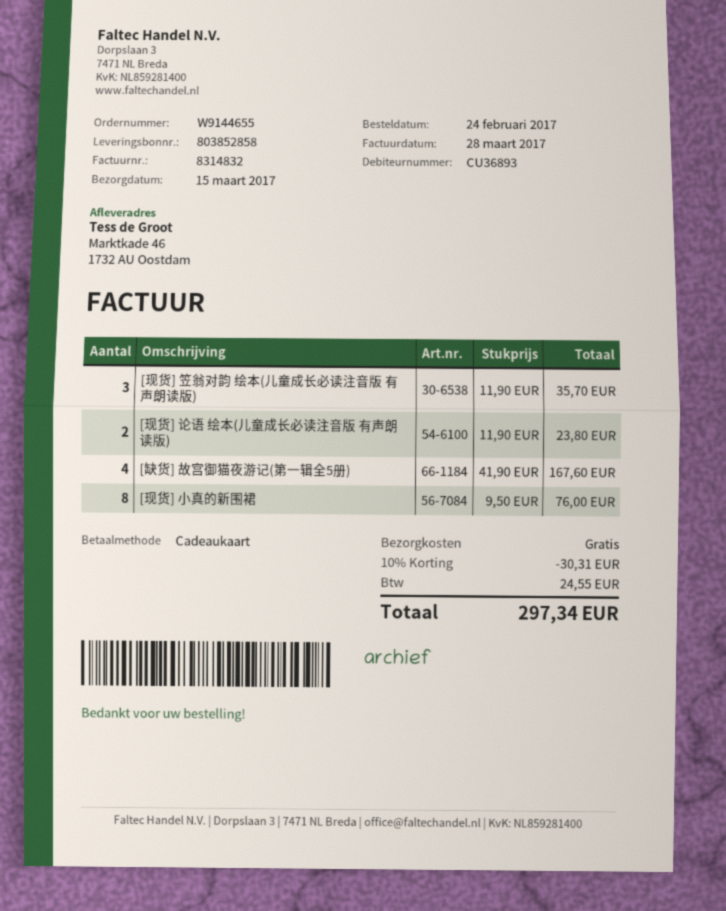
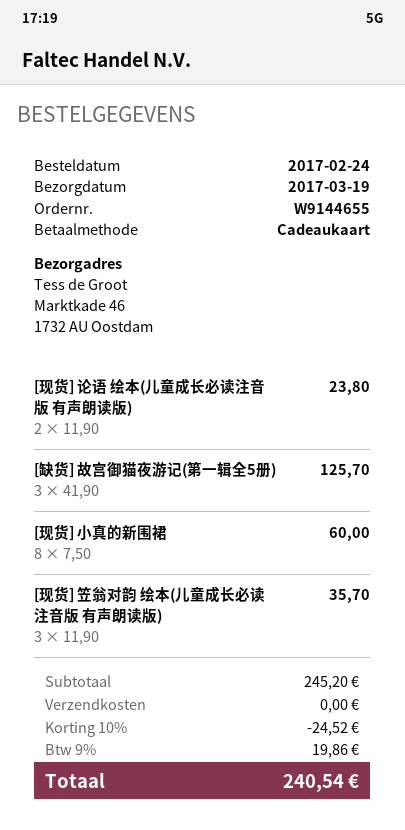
delivery date: 2017-03-15 -> 2017-03-19
[缺货] 故宫御猫夜游记(第一辑全5册): 4 x 41.90 = 167.60 -> 3 x 41.90 = 125.70
[现货] 小真的新围裙: 8 x 9.50 = 76.00 -> 8 x 7.50 = 60.00
discount: 10% = 30.31 -> 10% = 24.52
tax: 24.55 -> 19.86
total: 297.34 -> 240.54

